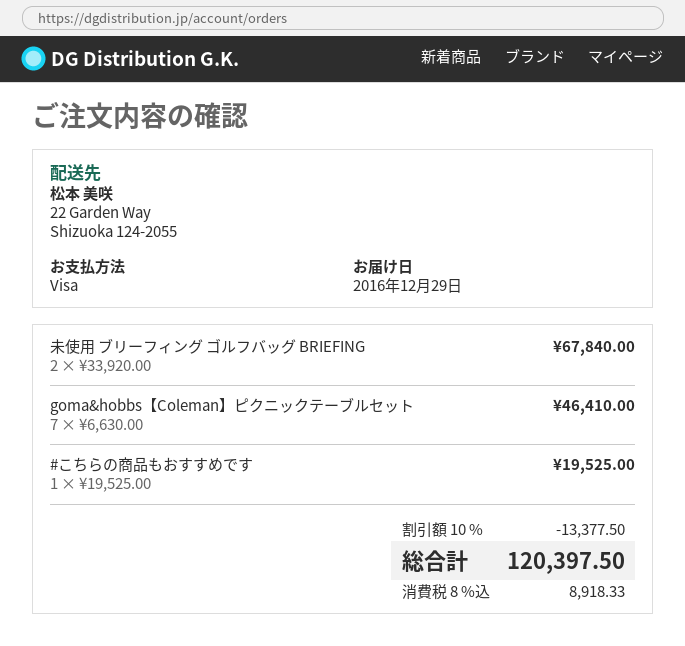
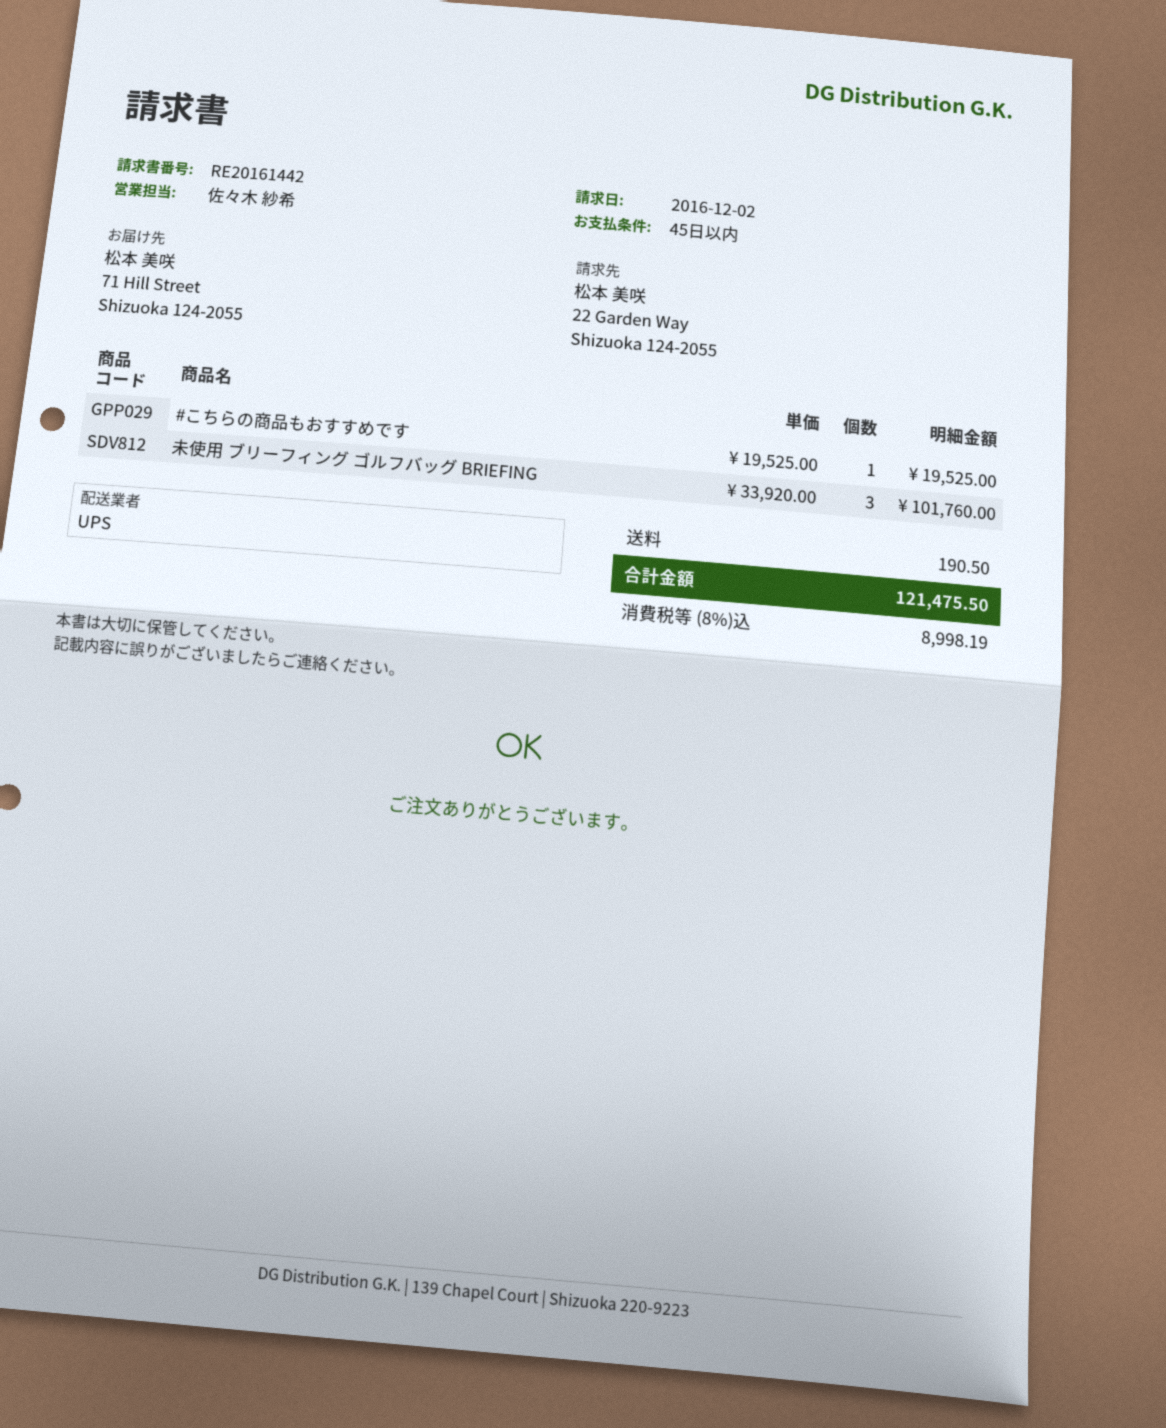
ship to: 22 Garden Way, Shizuoka 124-2055 -> 71 Hill Street, Shizuoka 124-2055
未使用 ブリーフィング ゴルフバッグ BRIEFING: 2 x 33920.00 = 67840.00 -> 3 x 33920.00 = 101760.00
goma&hobbs【Coleman】ピクニックテーブルセット: 7 x 6630.00 = 46410.00 -> none
discount: 10% = 13377.50 -> none
shipping: none -> 190.50
tax: 8% = 8918.33 -> 8% = 8998.19
total: 120397.50 -> 121475.50

